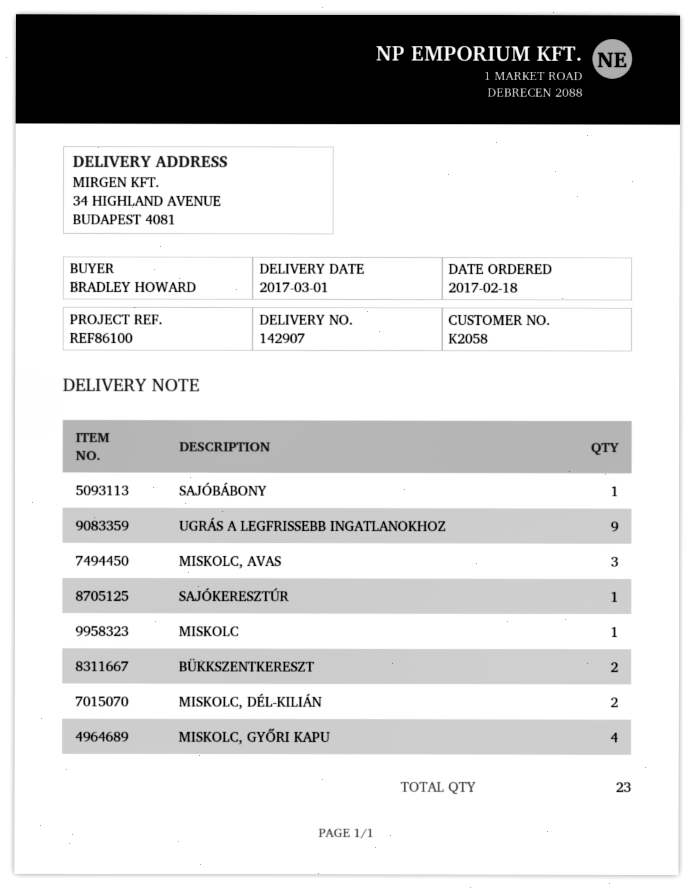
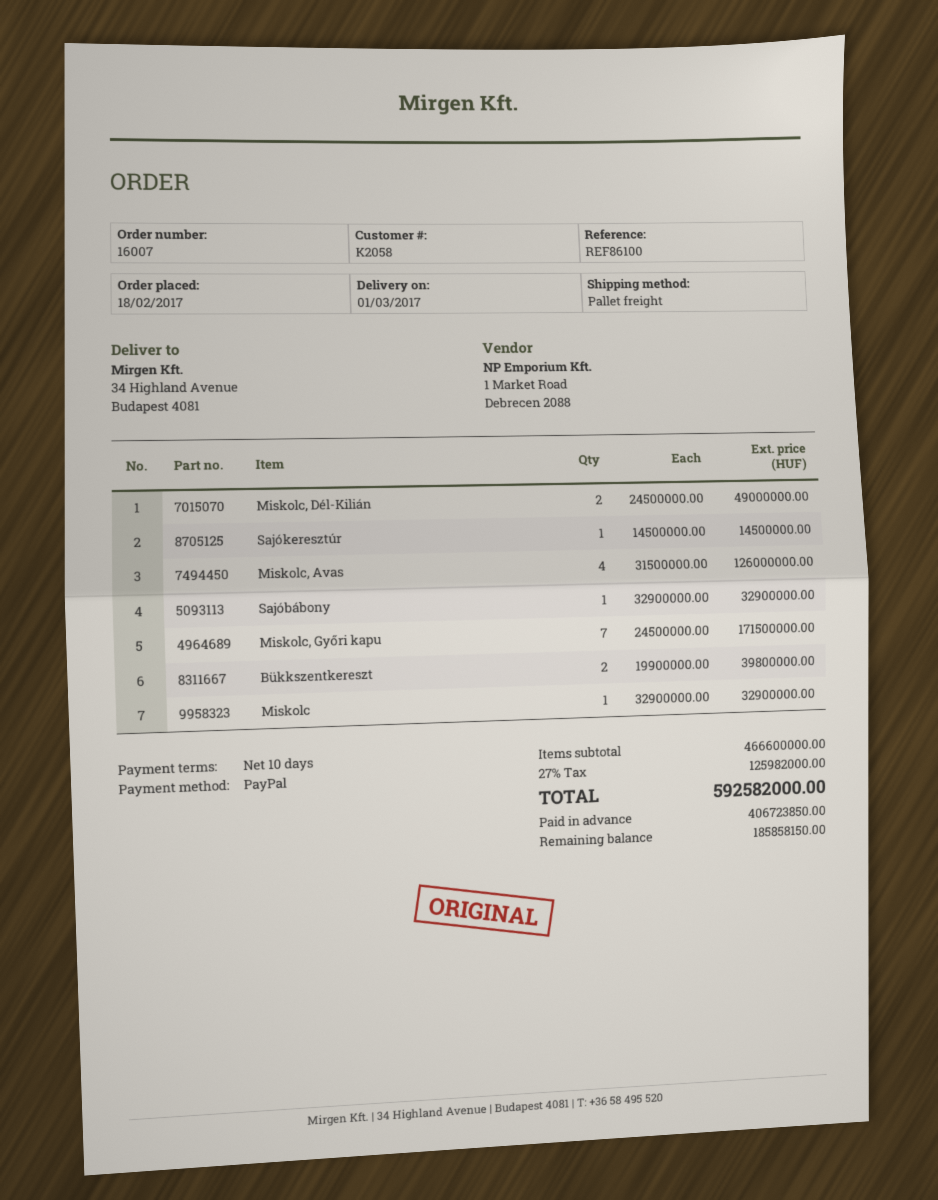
UGRÁS A LEGFRISSEBB INGATLANOKHOZ: 9 -> none
MISKOLC, AVAS: 3 -> 4
MISKOLC, GYŐRI KAPU: 4 -> 7

